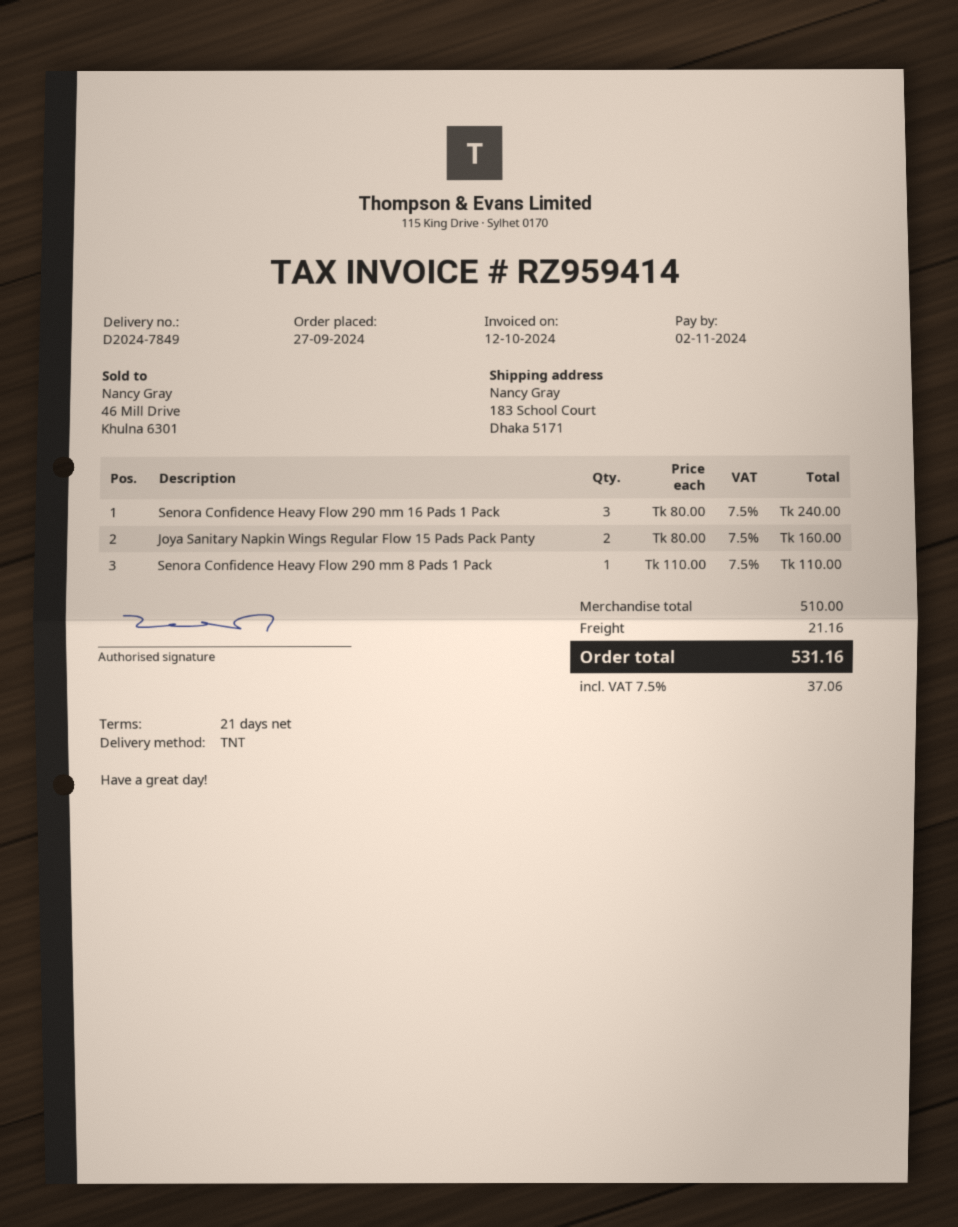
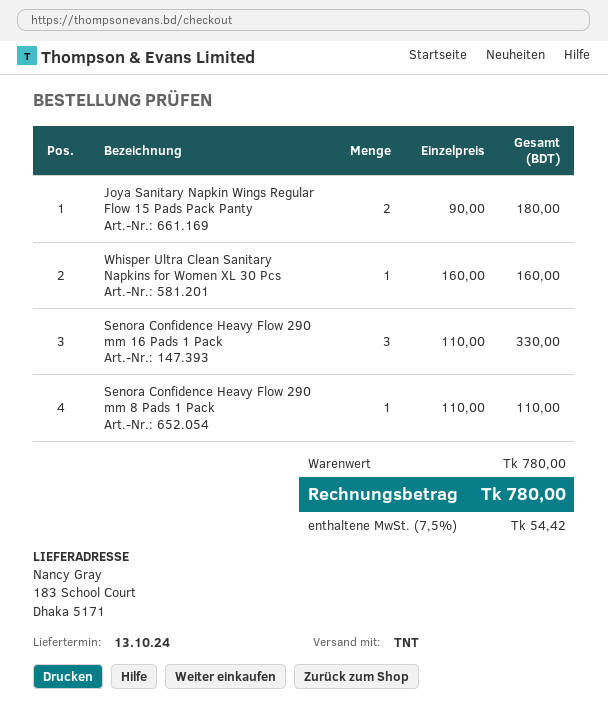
Senora Confidence Heavy Flow 290 mm 16 Pads 1 Pack: 3 x 80.00 = 240.00 -> 3 x 110.00 = 330.00
Joya Sanitary Napkin Wings Regular Flow 15 Pads Pack Panty: 2 x 80.00 = 160.00 -> 2 x 90.00 = 180.00
Whisper Ultra Clean Sanitary Napkins for Women XL 30 Pcs: none -> 1 x 160.00 = 160.00
subtotal: 510.00 -> 780.00
shipping: 21.16 -> none
tax: 7.5% = 37.06 -> 7.5% = 54.42
total: 531.16 -> 780.00

